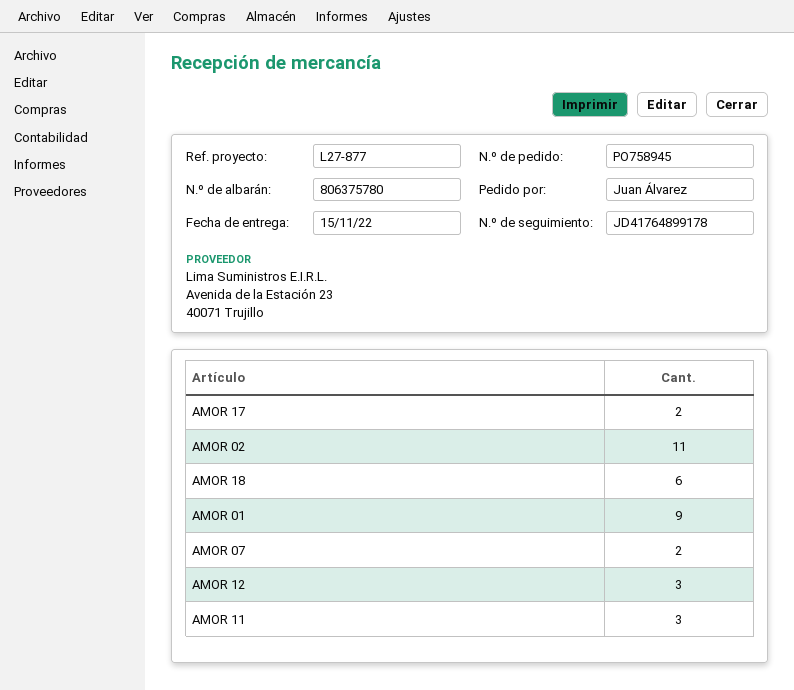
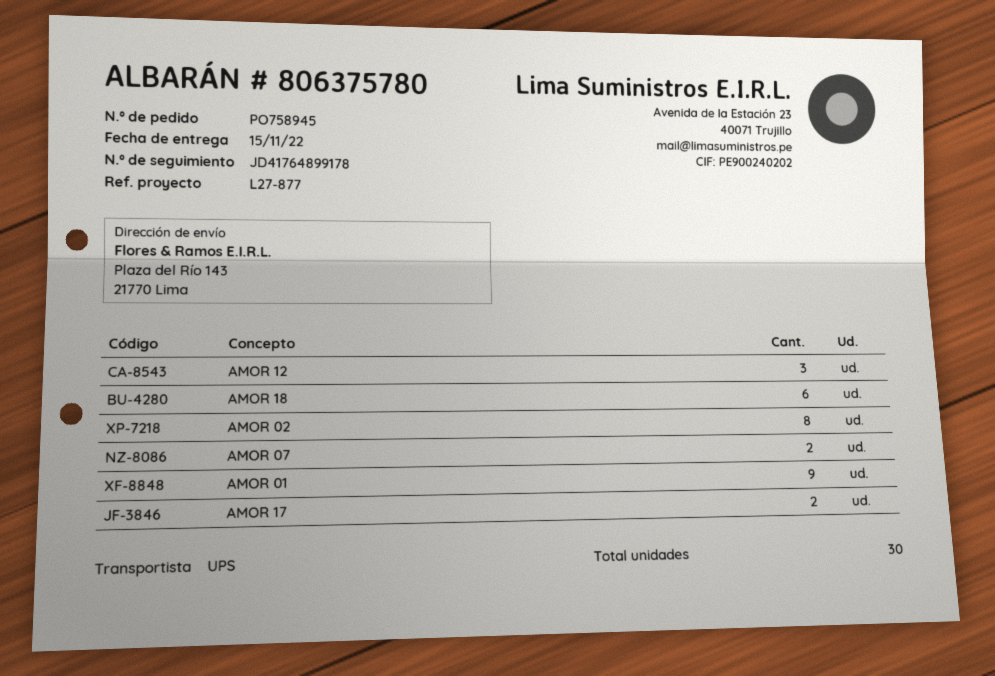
AMOR 02: 11 -> 8
AMOR 11: 3 -> none

